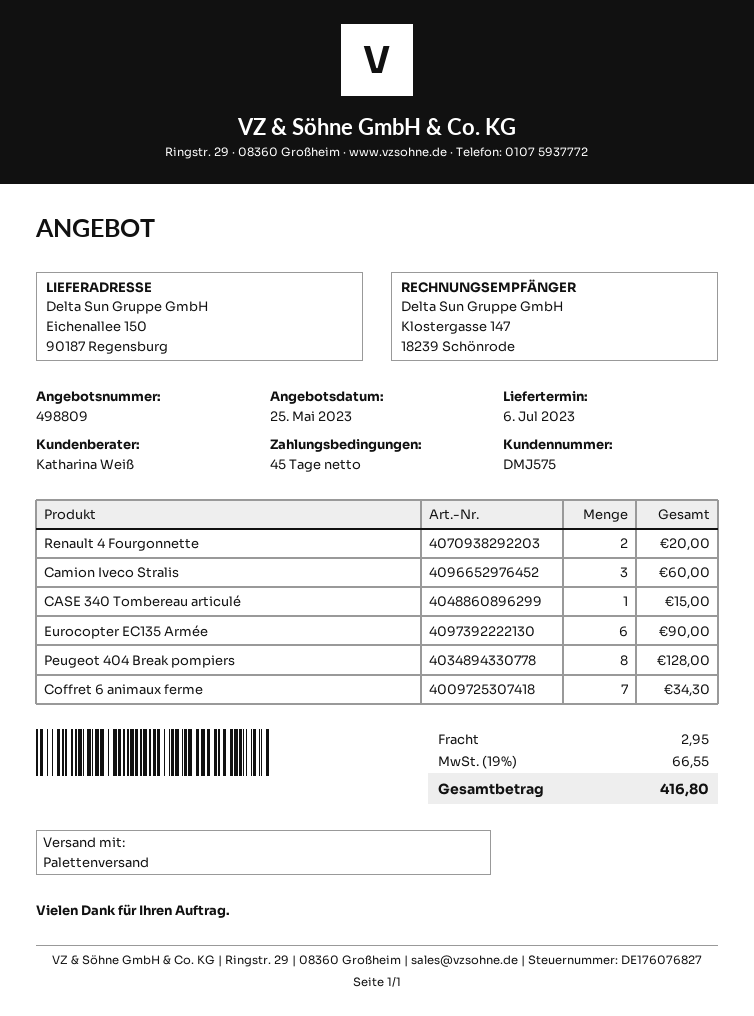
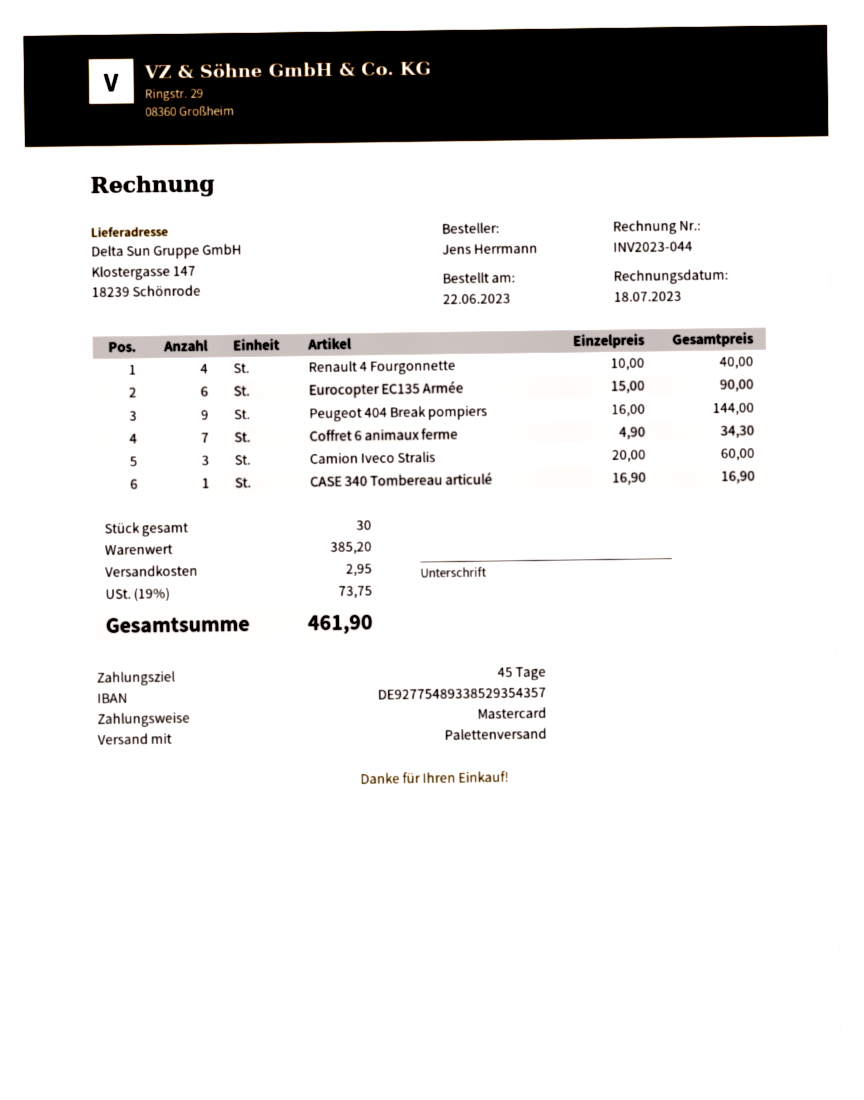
ship to: Eichenallee 150, 90187 Regensburg -> Klostergasse 147, 18239 Schönrode
Renault 4 Fourgonnette: 2 for 20.00 -> 4 for 40.00
CASE 340 Tombereau articulé: 1 for 15.00 -> 1 for 16.90
Peugeot 404 Break pompiers: 8 for 128.00 -> 9 for 144.00
tax: 19% = 66.55 -> 19% = 73.75
total: 416.80 -> 461.90

